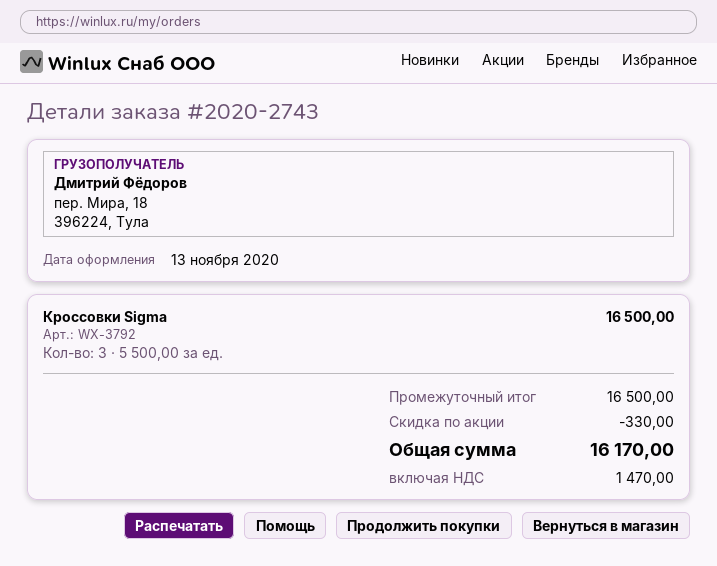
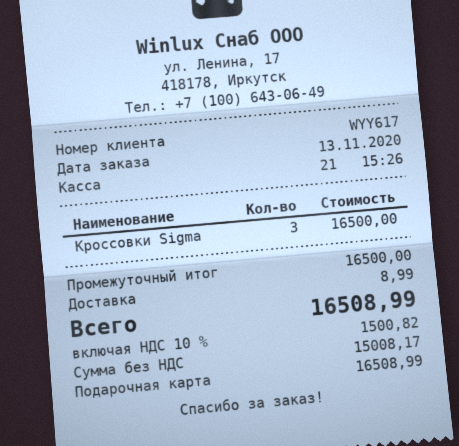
discount: 330.00 -> none
shipping: none -> 8.99
tax: 1470.00 -> 1500.82
total: 16170.00 -> 16508.99

